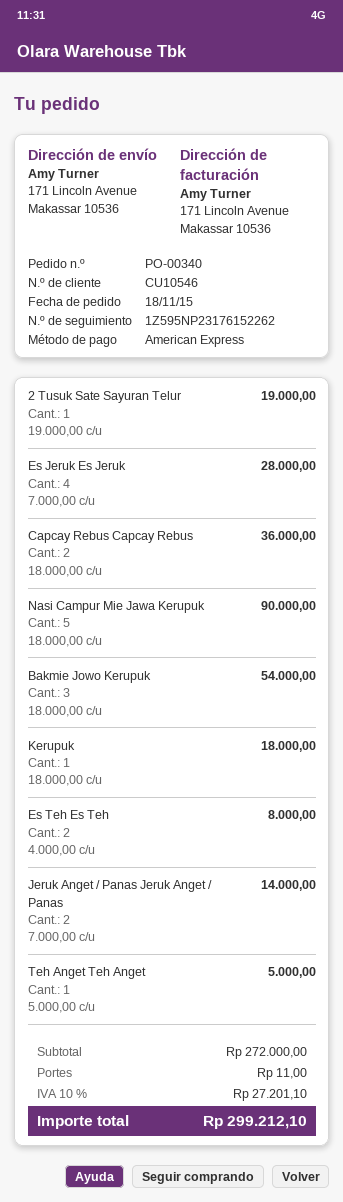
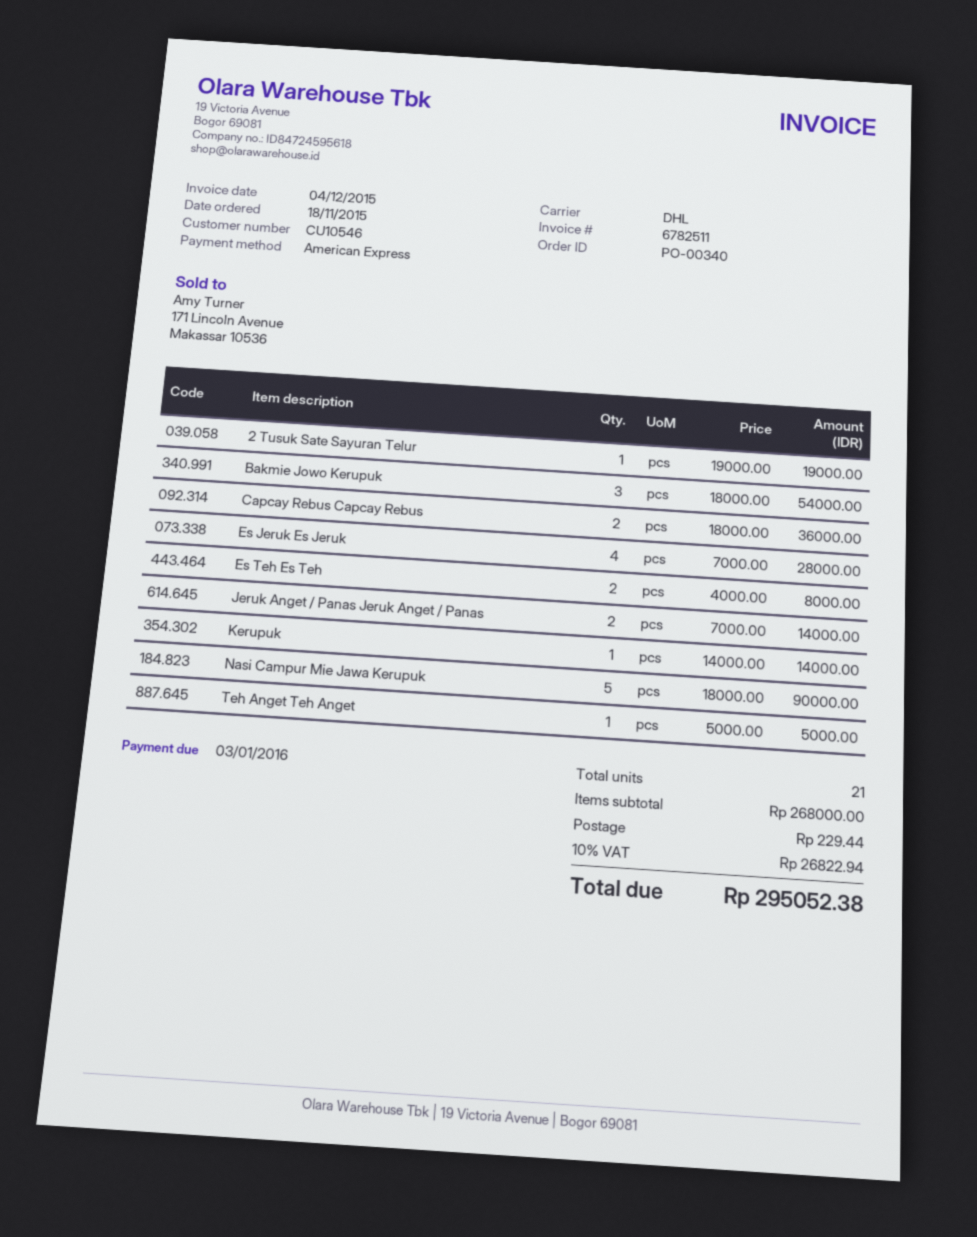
Kerupuk: 1 x 18000.00 = 18000.00 -> 1 x 14000.00 = 14000.00
subtotal: 272000.00 -> 268000.00
shipping: 11.00 -> 229.44
tax: 10% = 27201.10 -> 10% = 26822.94
total: 299212.10 -> 295052.38

